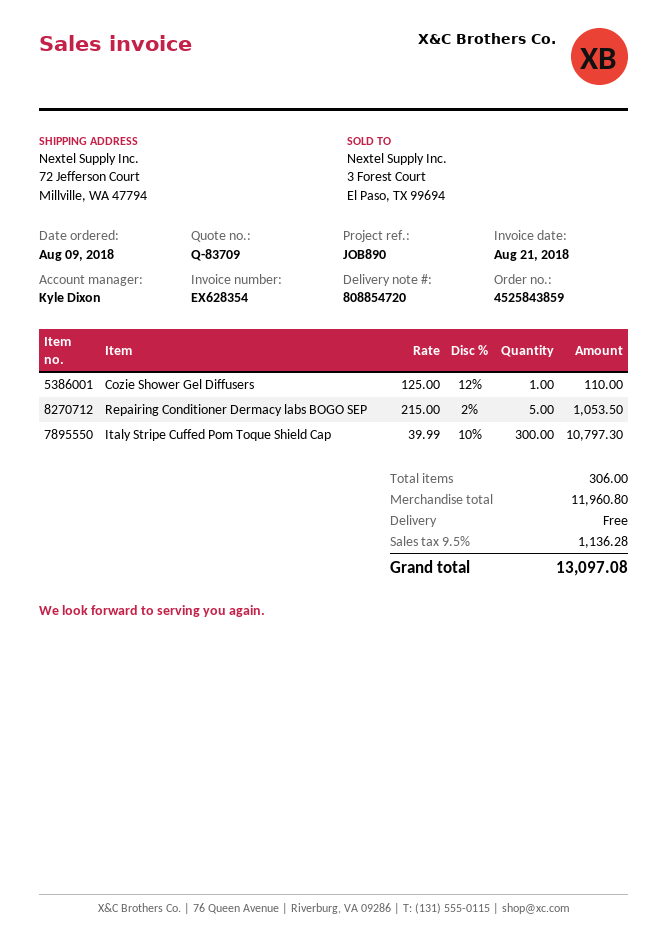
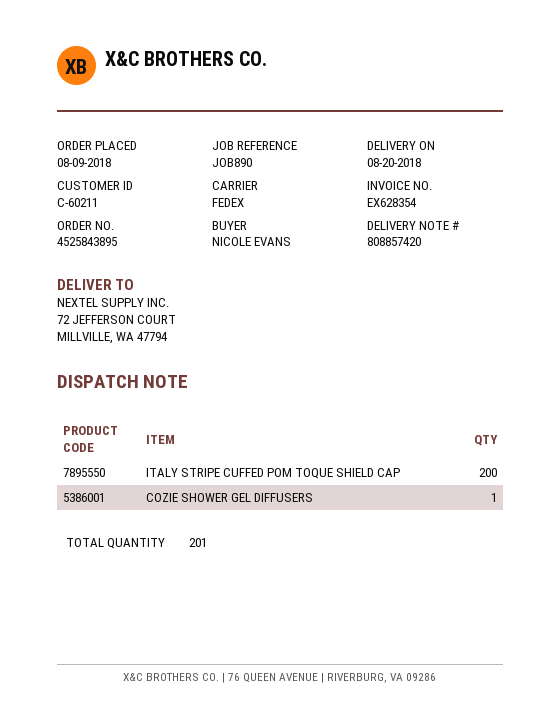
order number: 4525843859 -> 4525843895
delivery note number: 808854720 -> 808857420
Repairing Conditioner Dermacy labs BOGO SEP: 5 -> none
Italy Stripe Cuffed Pom Toque Shield Cap: 300 -> 200
total quantity: 306 -> 201

